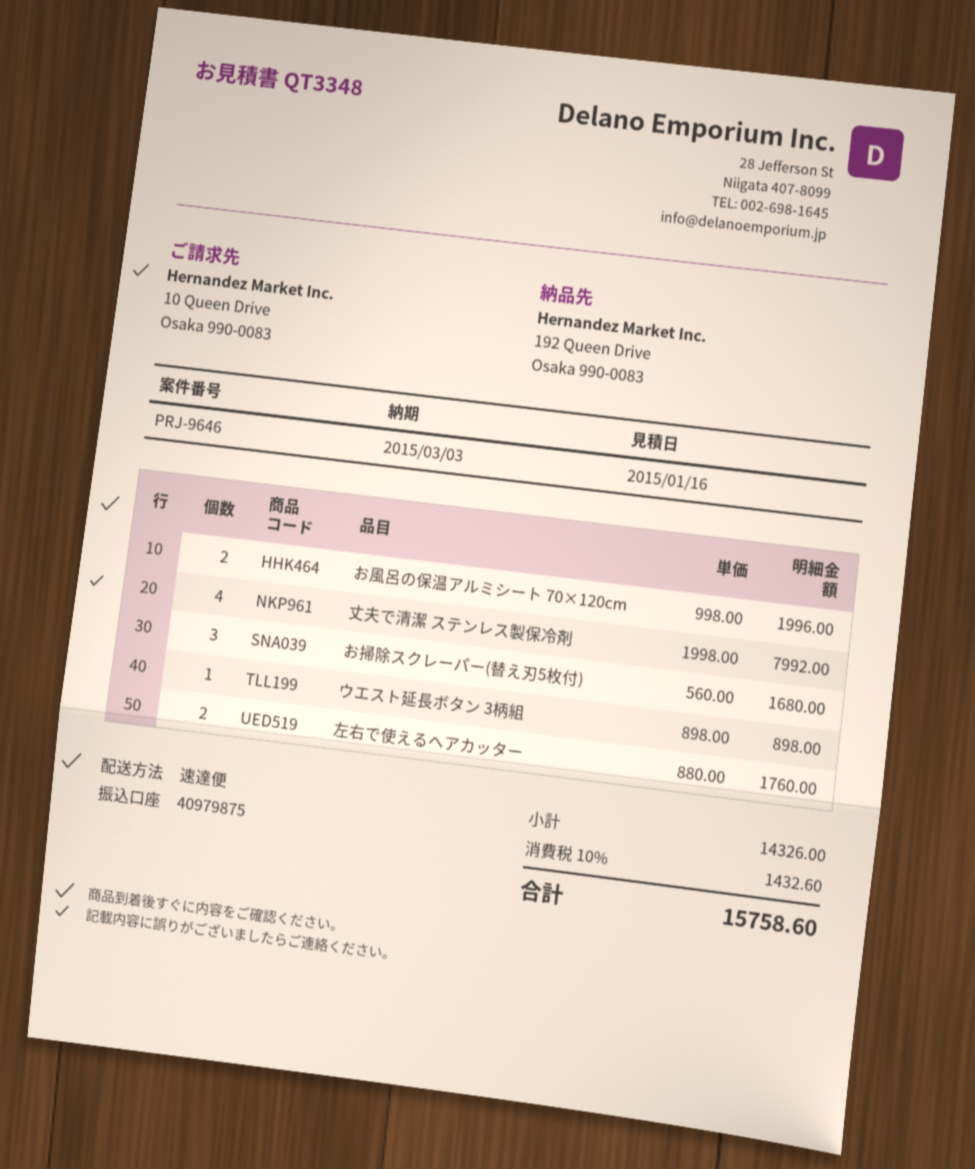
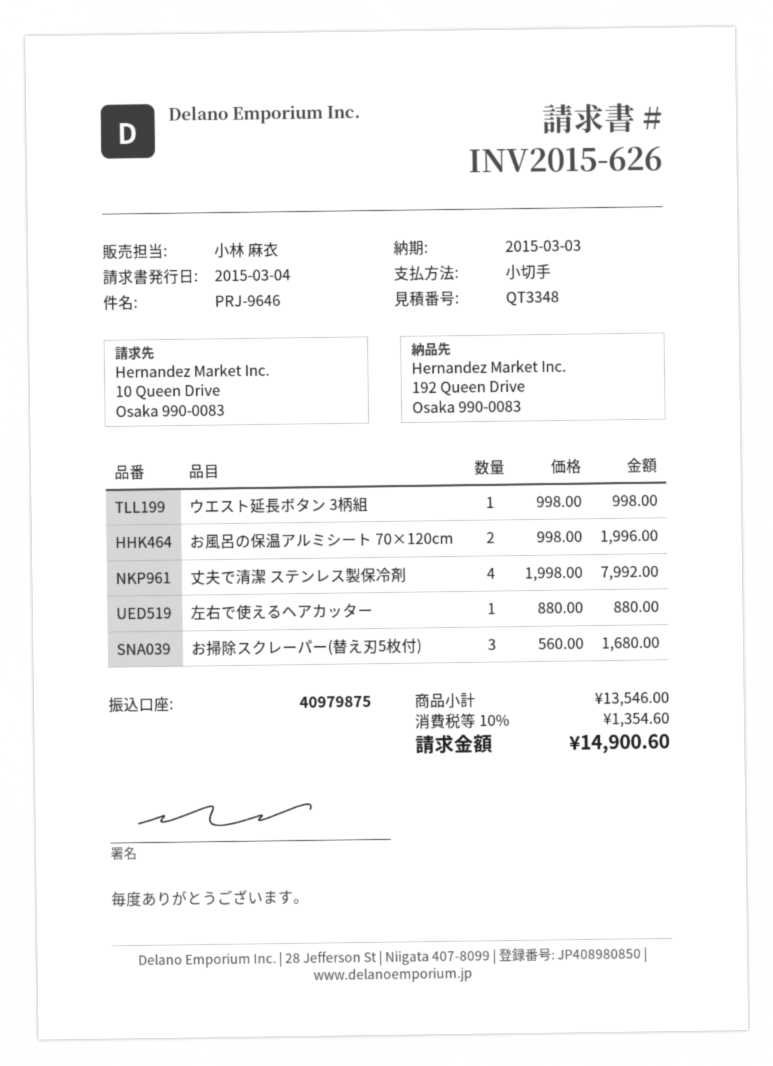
ウエスト延長ボタン 3柄組: 1 x 898.00 = 898.00 -> 1 x 998.00 = 998.00
左右で使えるヘアカッター: 2 x 880.00 = 1760.00 -> 1 x 880.00 = 880.00
subtotal: 14326.00 -> 13546.00
tax: 10% = 1432.60 -> 10% = 1354.60
total: 15758.60 -> 14900.60

